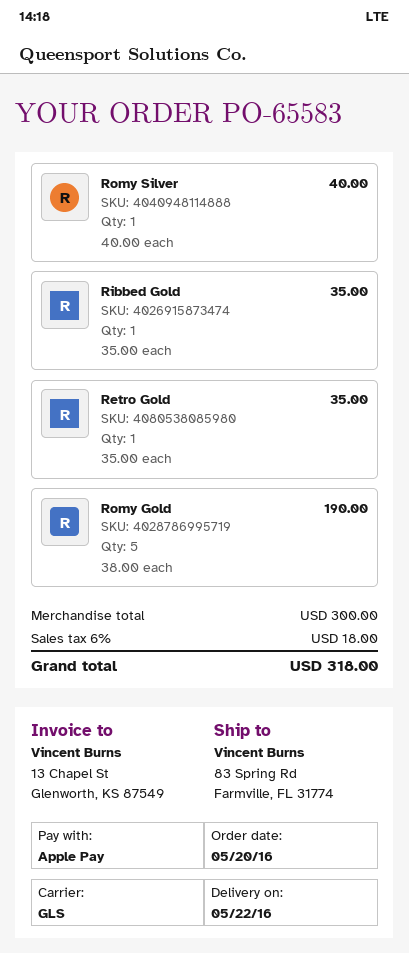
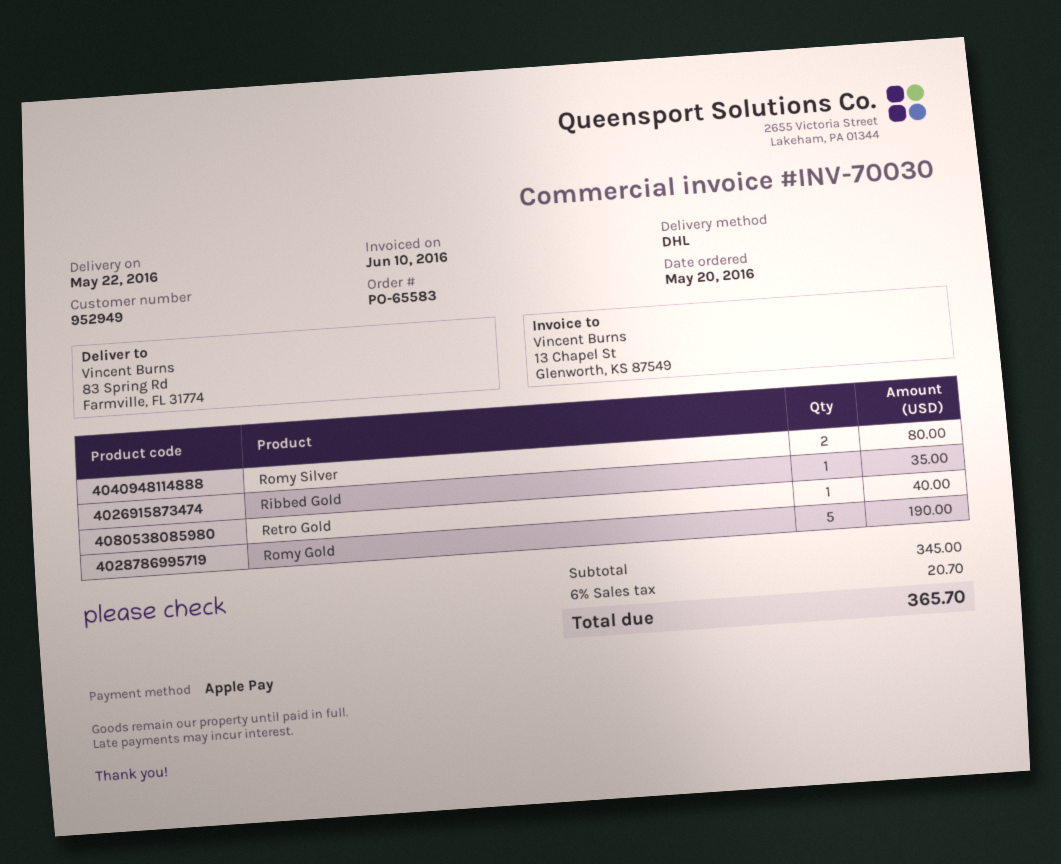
shipping method: GLS -> DHL
Romy Silver: 1 for 40.00 -> 2 for 80.00
Retro Gold: 1 for 35.00 -> 1 for 40.00
subtotal: 300.00 -> 345.00
tax: 6% = 18.00 -> 6% = 20.70
total: 318.00 -> 365.70

